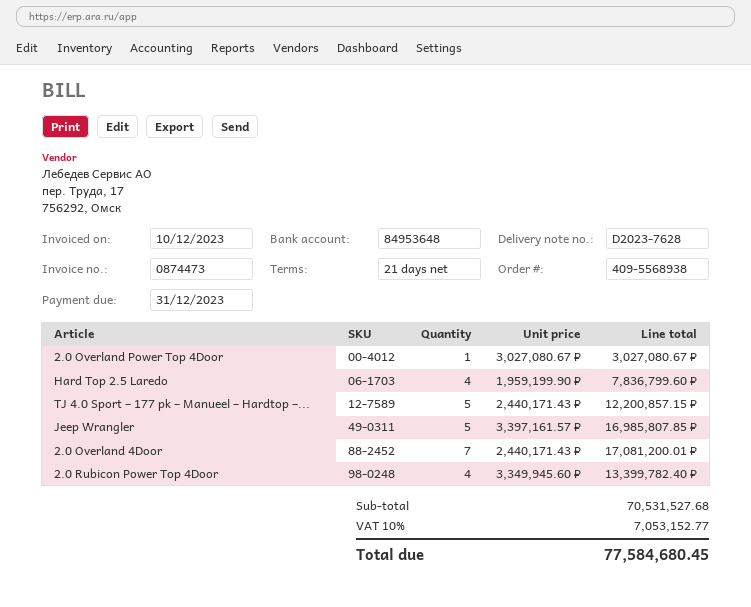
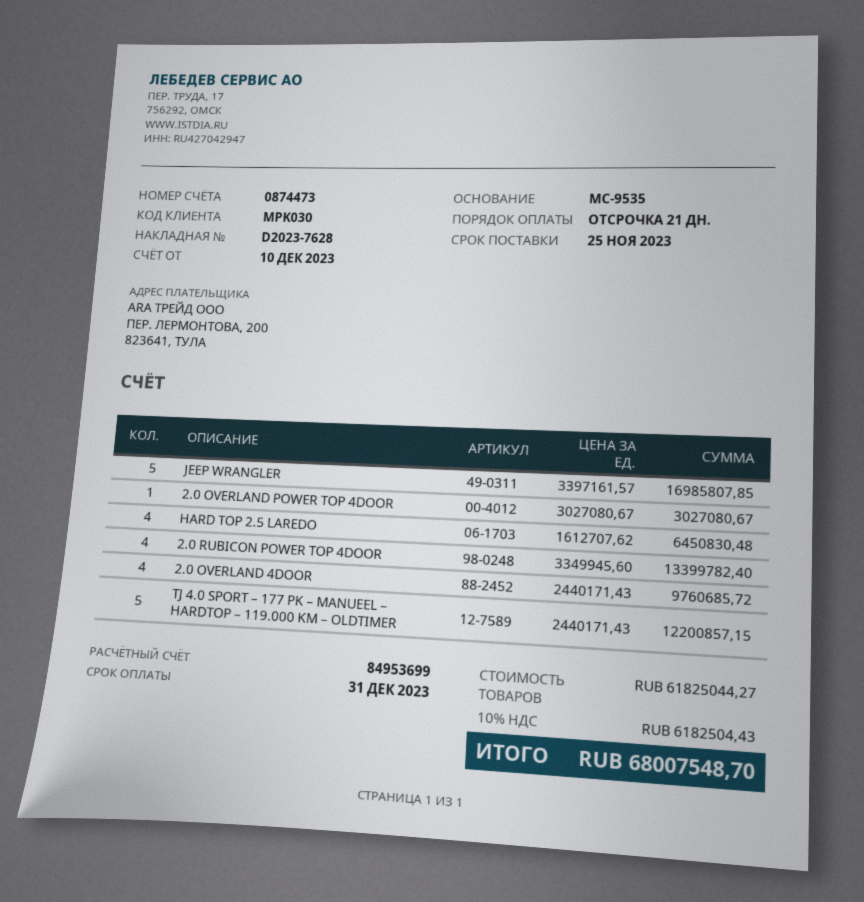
bank account: 84953648 -> 84953699
Hard Top 2.5 Laredo: 4 x 1959199.90 = 7836799.60 -> 4 x 1612707.62 = 6450830.48
2.0 Overland 4Door: 7 x 2440171.43 = 17081200.01 -> 4 x 2440171.43 = 9760685.72
subtotal: 70531527.68 -> 61825044.27
tax: 10% = 7053152.77 -> 10% = 6182504.43
total: 77584680.45 -> 68007548.70

